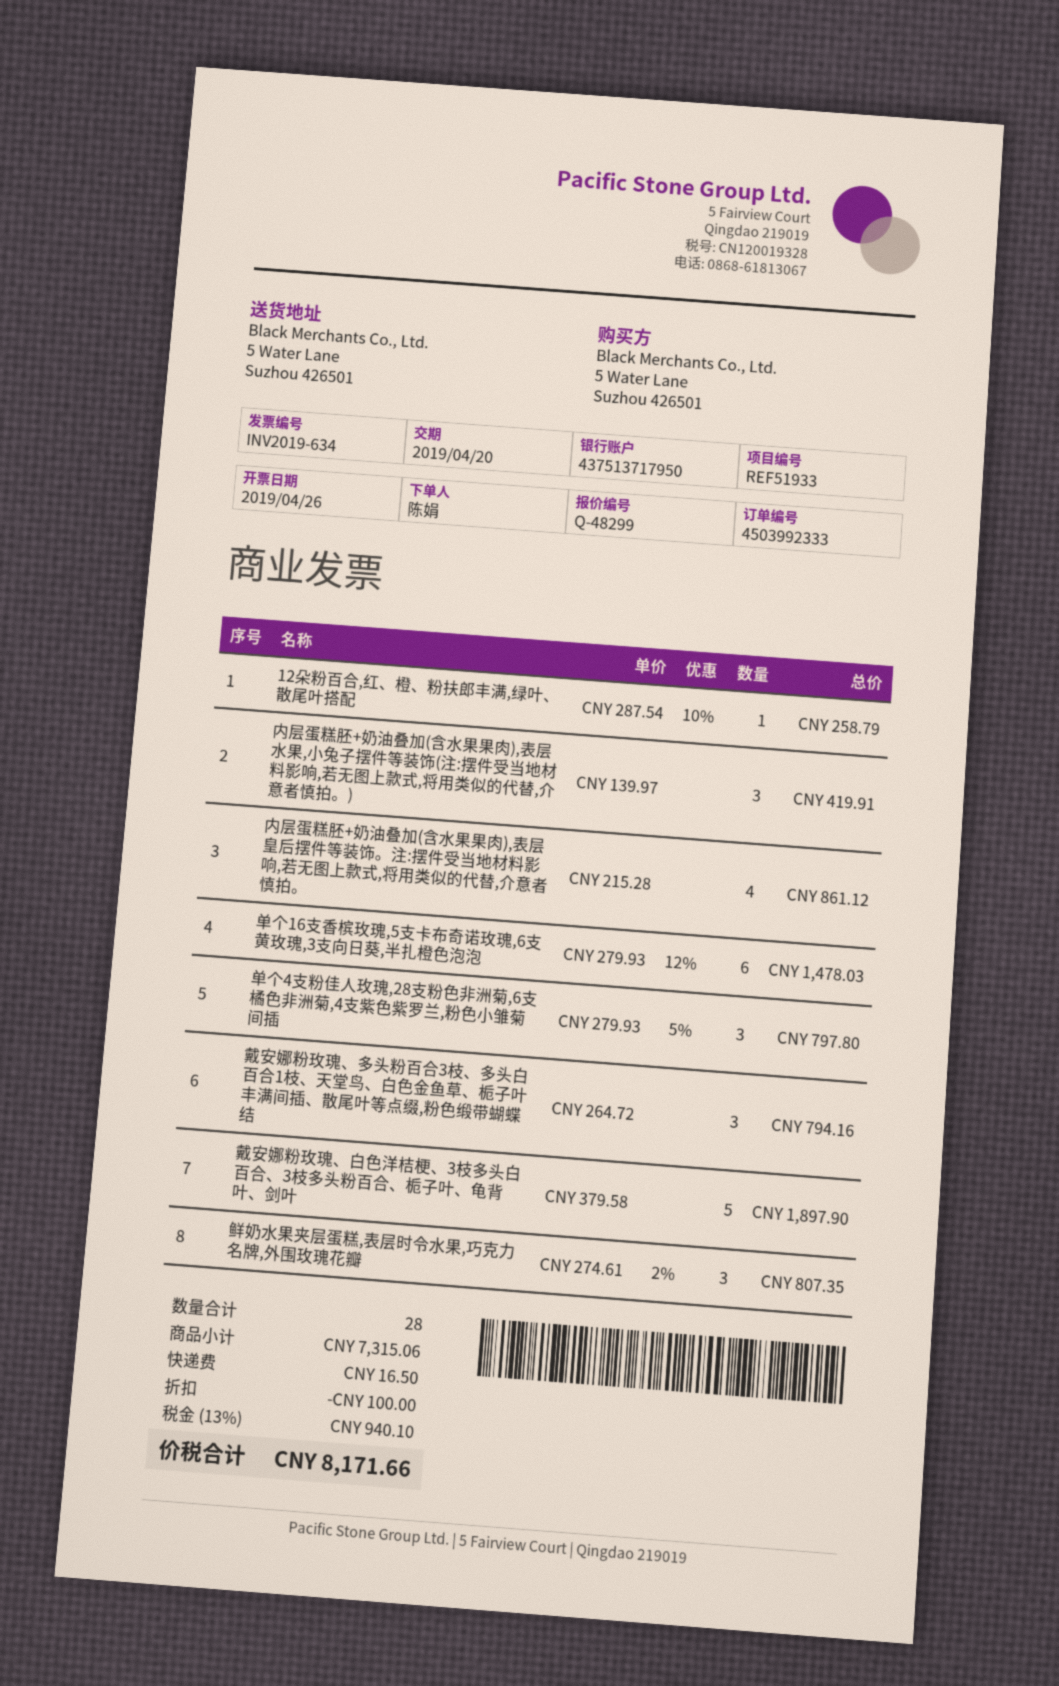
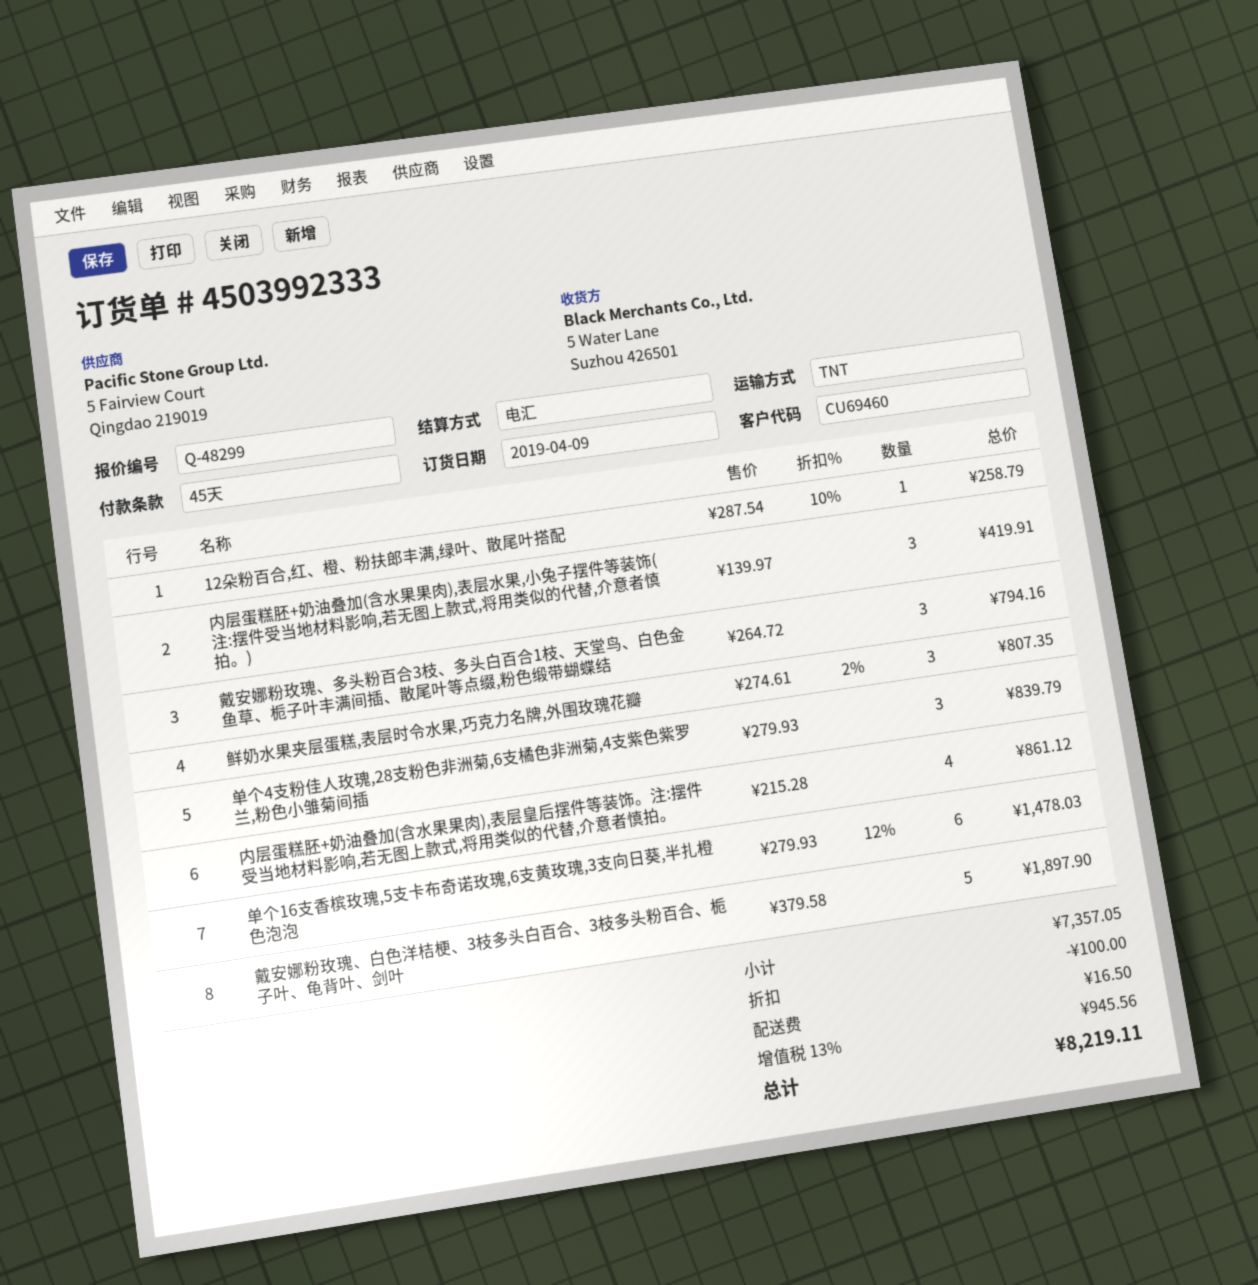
单个4支粉佳人玫瑰,28支粉色非洲菊,6支橘色非洲菊,4支紫色紫罗兰,粉色小雏菊间插: 3 x 279.93 - 5% = 797.80 -> 3 x 279.93 = 839.79
subtotal: 7315.06 -> 7357.05
tax: 13% = 940.10 -> 13% = 945.56
total: 8171.66 -> 8219.11

